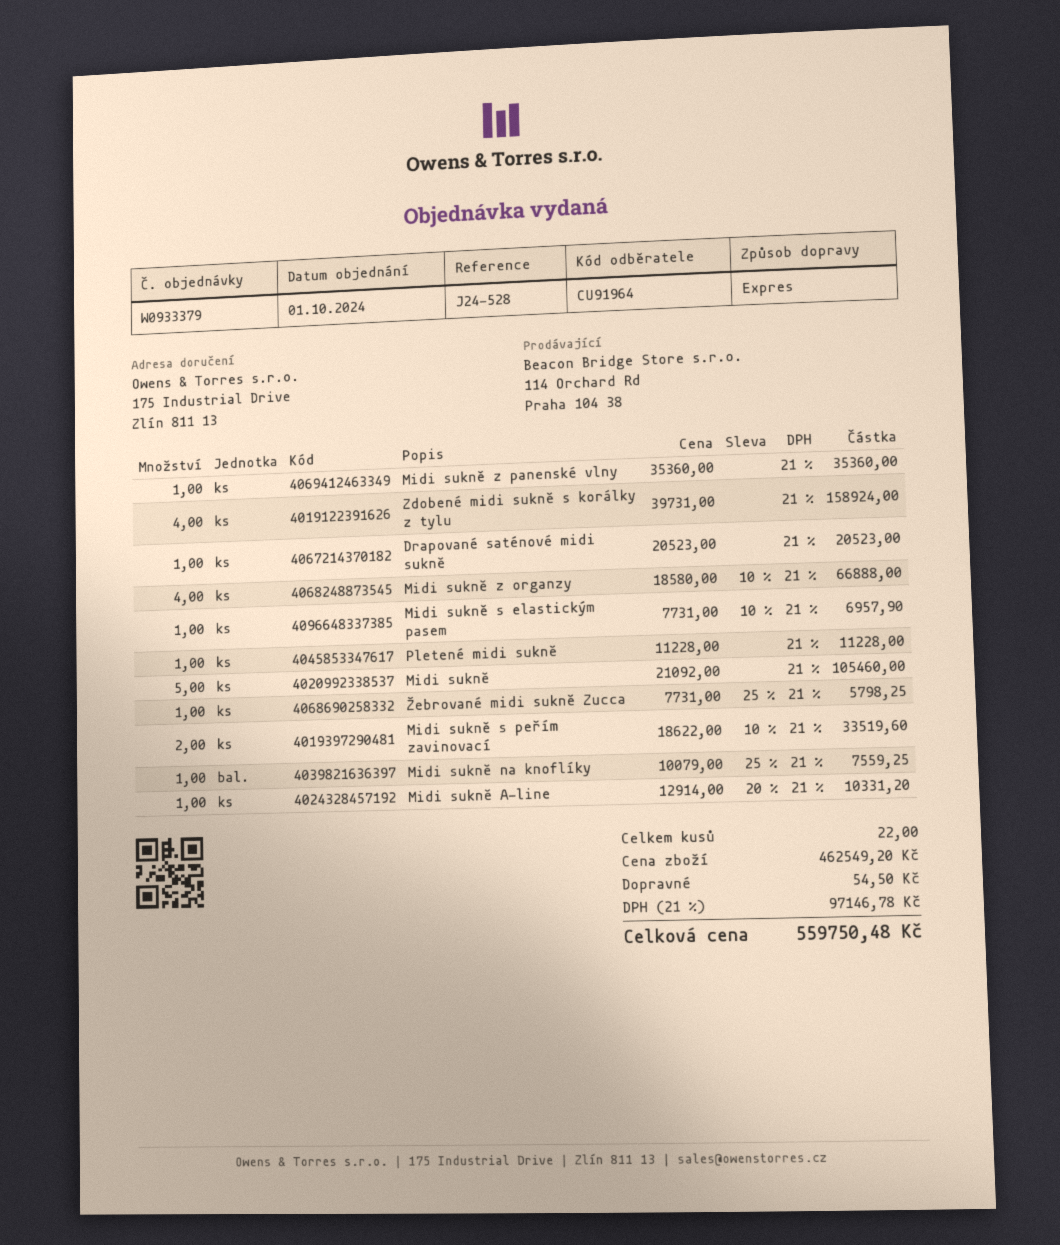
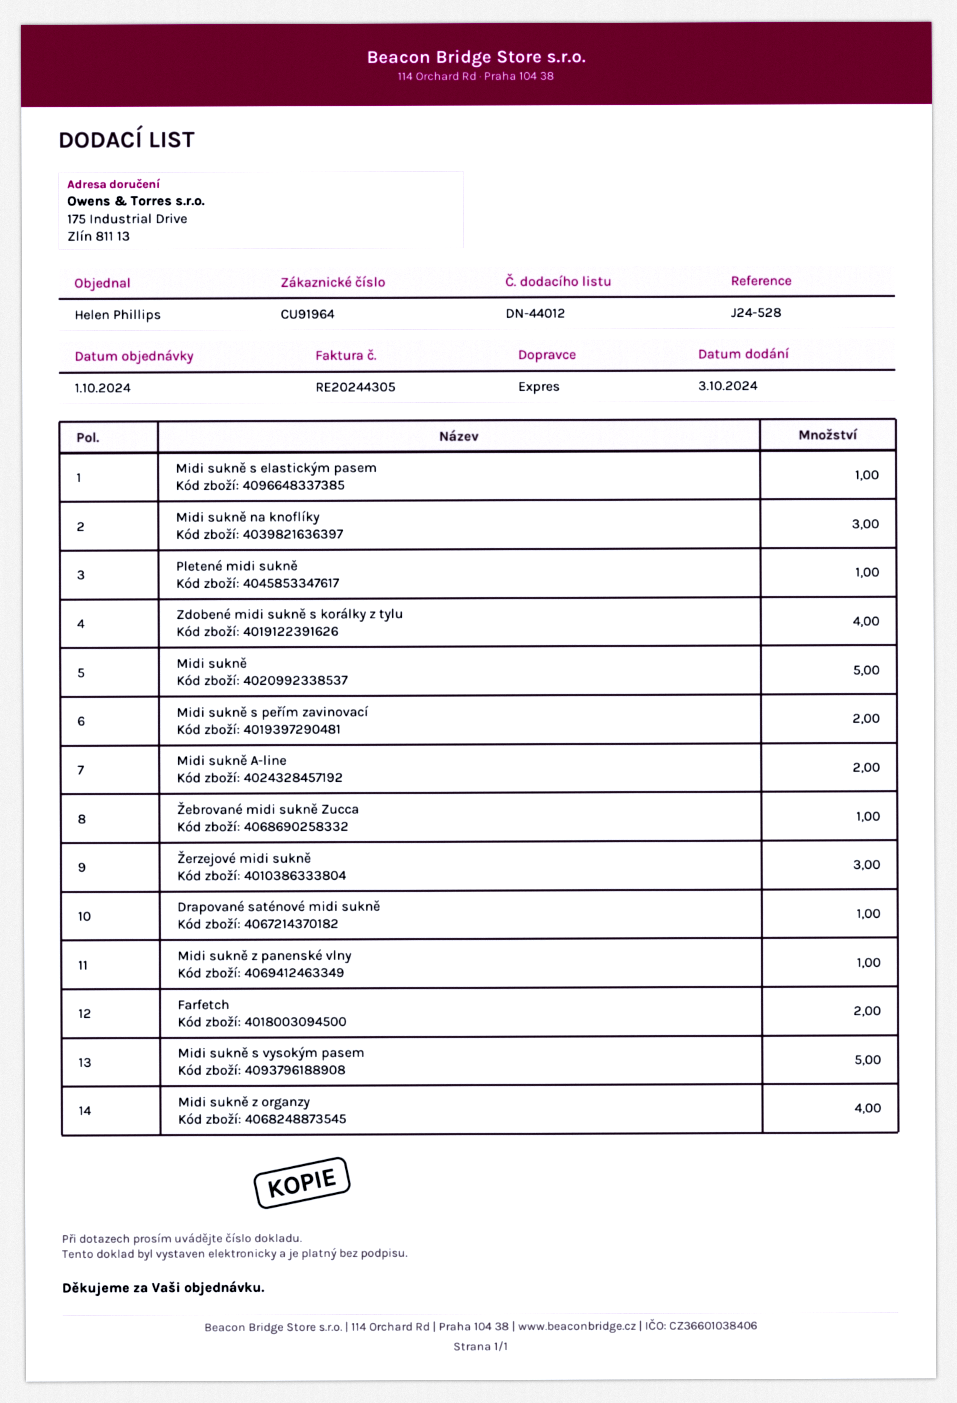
Midi sukně na knoflíky: 1 -> 3
Midi sukně A-line: 1 -> 2
Žerzejové midi sukně: none -> 3
Farfetch: none -> 2
Midi sukně s vysokým pasem: none -> 5

